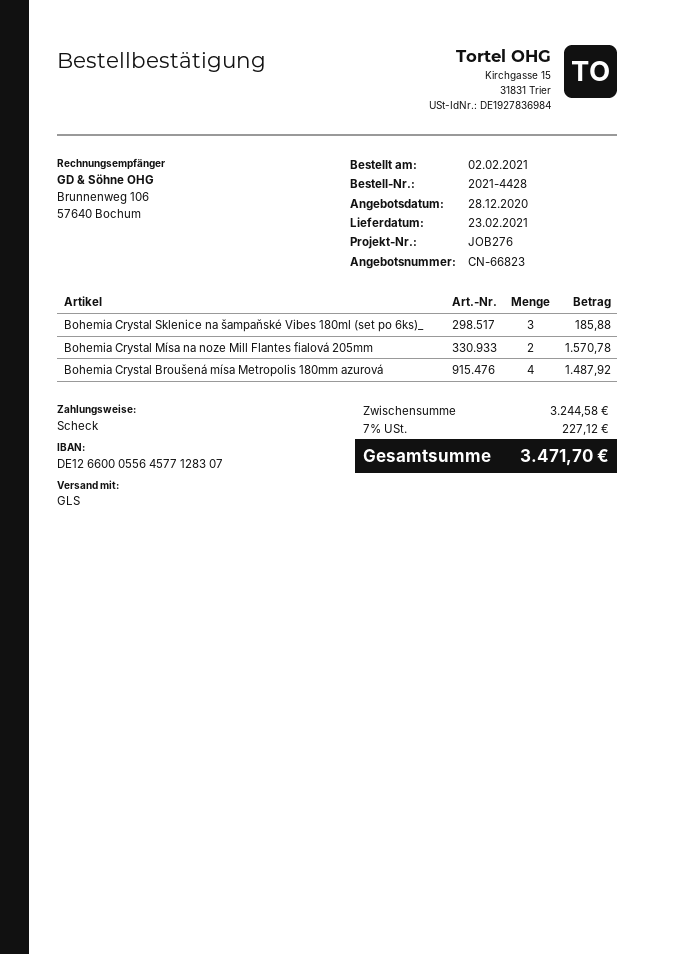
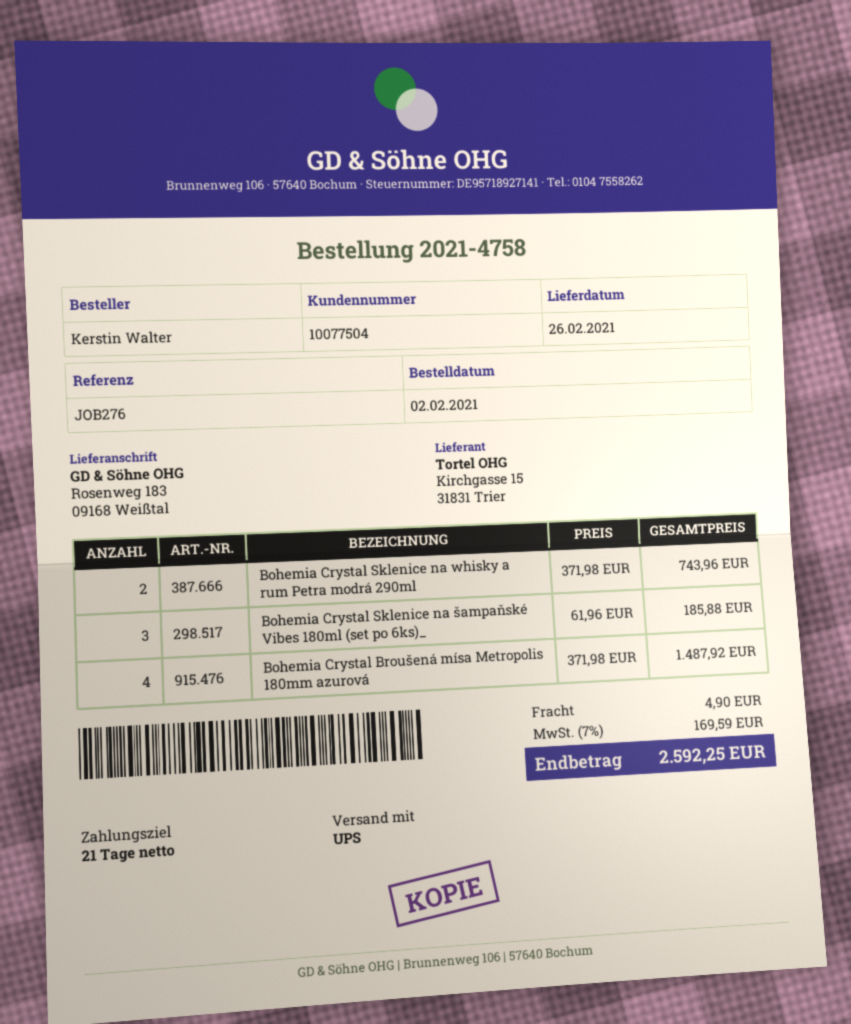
order number: 2021-4428 -> 2021-4758
delivery date: 2021-02-23 -> 2021-02-26
shipping method: GLS -> UPS
Bohemia Crystal Mísa na noze Mill Flantes fialová 205mm: 2 for 1570.78 -> none
Bohemia Crystal Sklenice na whisky a rum Petra modrá 290ml: none -> 2 for 743.96
shipping: none -> 4.90
tax: 7% = 227.12 -> 7% = 169.59
total: 3471.70 -> 2592.25

